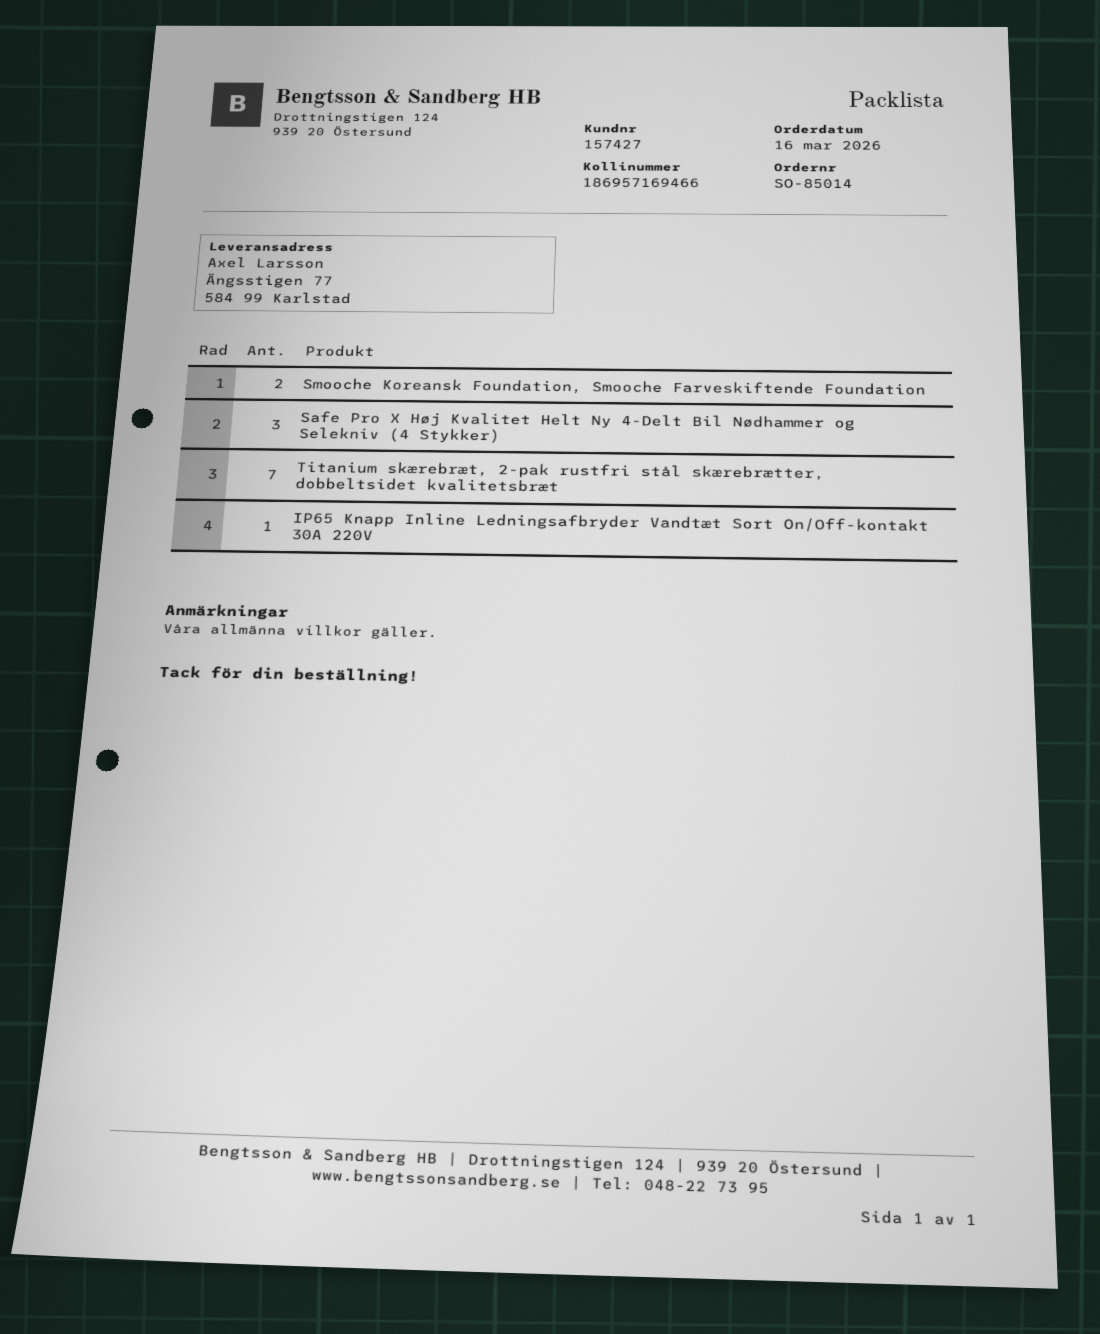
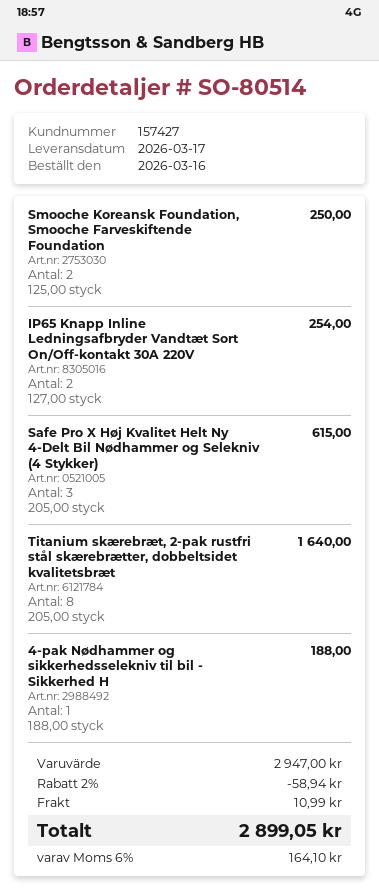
order number: SO-85014 -> SO-80514
Titanium skærebræt, 2-pak rustfri stål skærebrætter, dobbeltsidet kvalitetsbræt: 7 -> 8
IP65 Knapp Inline Ledningsafbryder Vandtæt Sort On/Off-kontakt 30A 220V: 1 -> 2
4-pak Nødhammer og sikkerhedsselekniv til bil - Sikkerhed H: none -> 1

